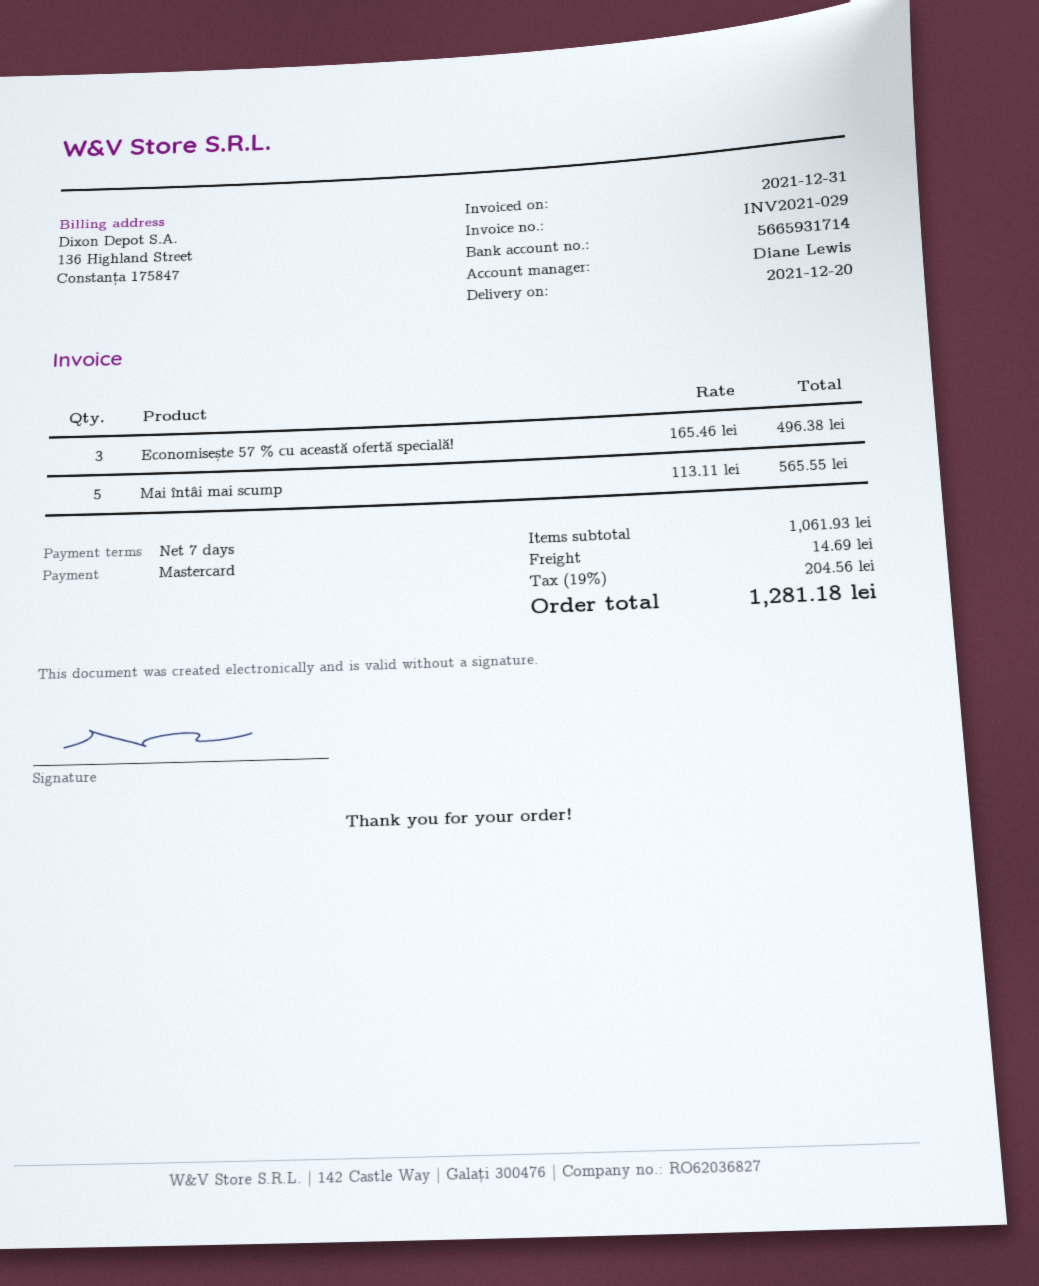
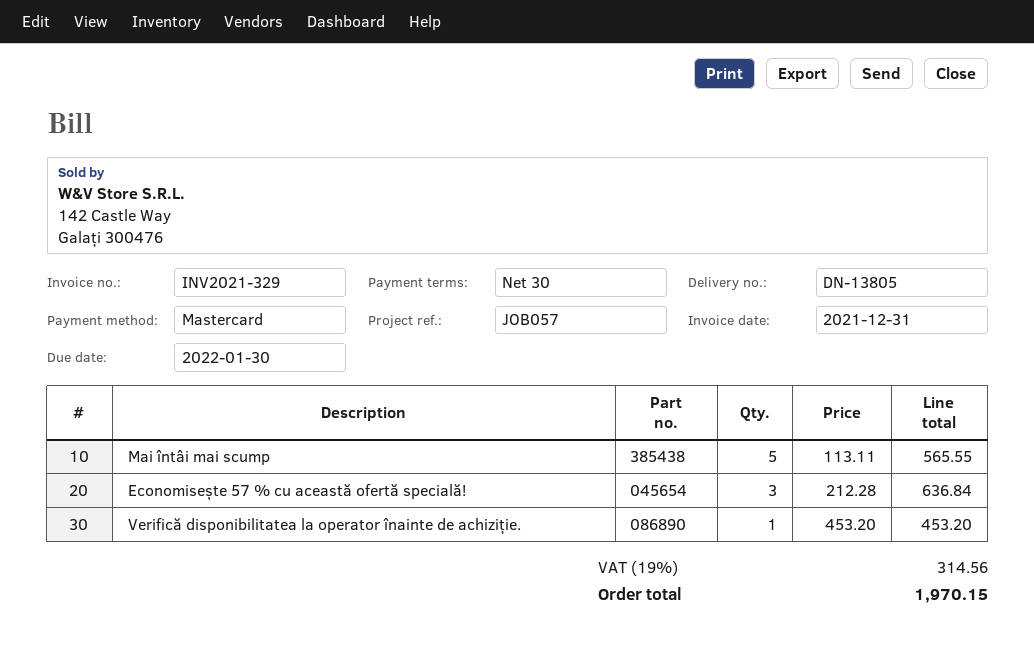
invoice number: INV2021-029 -> INV2021-329
payment terms: 7 days -> 30 days
Economisește 57 % cu această ofertă specială!: 3 x 165.46 = 496.38 -> 3 x 212.28 = 636.84
Verifică disponibilitatea la operator înainte de achiziție.: none -> 1 x 453.20 = 453.20
shipping: 14.69 -> none
tax: 19% = 204.56 -> 19% = 314.56
total: 1281.18 -> 1970.15

